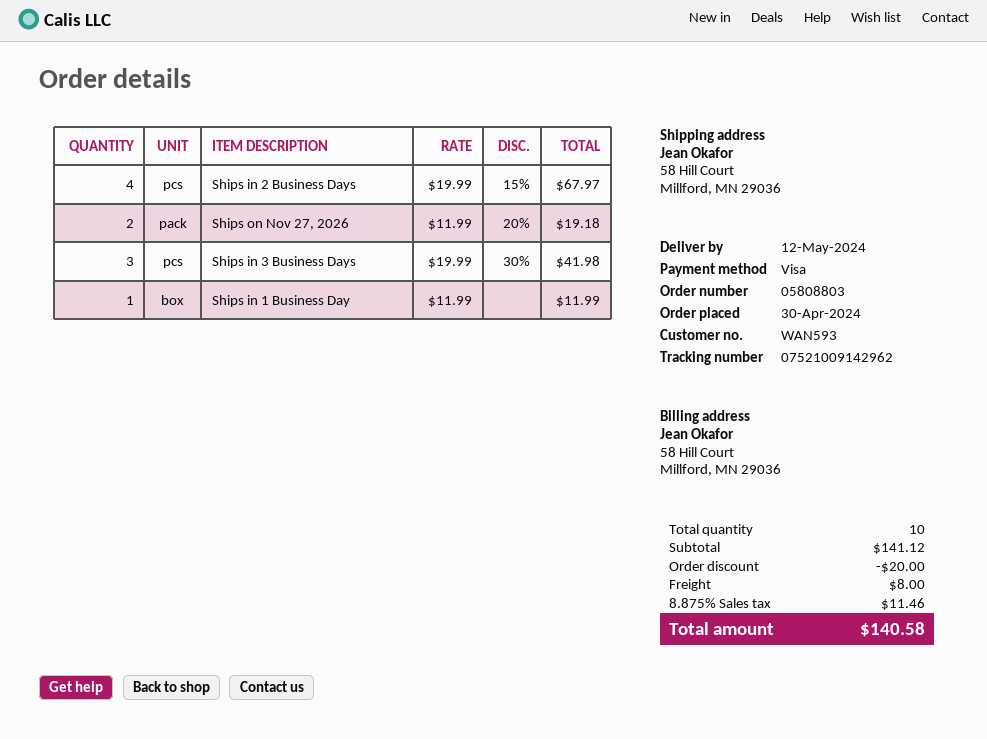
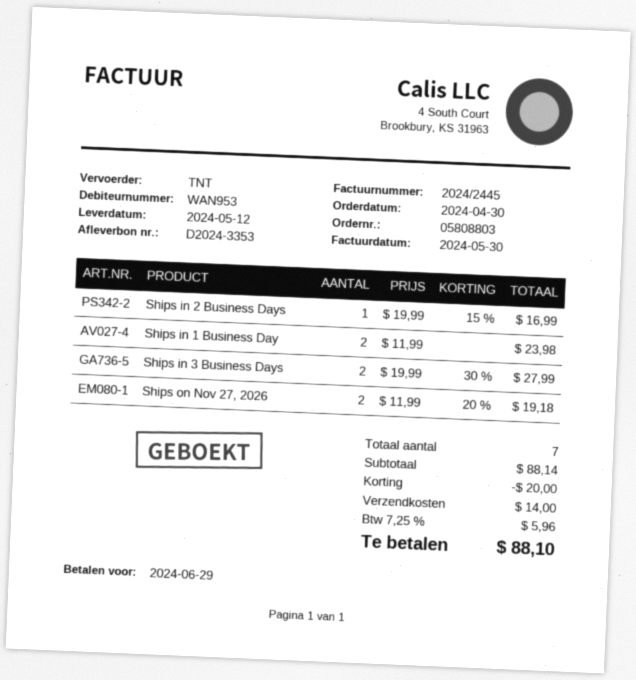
customer number: WAN593 -> WAN953
Ships in 2 Business Days: 4 x 19.99 - 15% = 67.97 -> 1 x 19.99 - 15% = 16.99
Ships in 3 Business Days: 3 x 19.99 - 30% = 41.98 -> 2 x 19.99 - 30% = 27.99
Ships in 1 Business Day: 1 x 11.99 = 11.99 -> 2 x 11.99 = 23.98
total quantity: 10 -> 7
subtotal: 141.12 -> 88.14
shipping: 8.00 -> 14.00
tax: 8.875% = 11.46 -> 7.25% = 5.96
total: 140.58 -> 88.10

